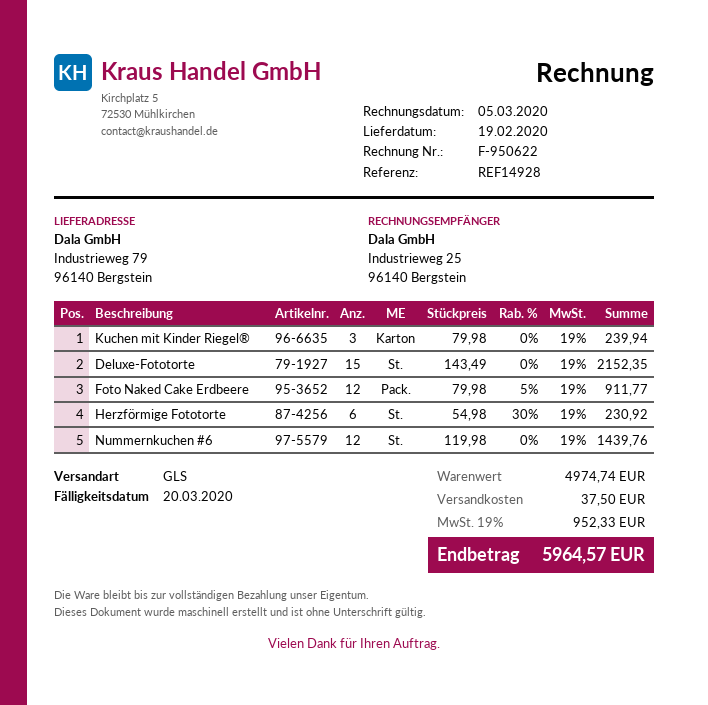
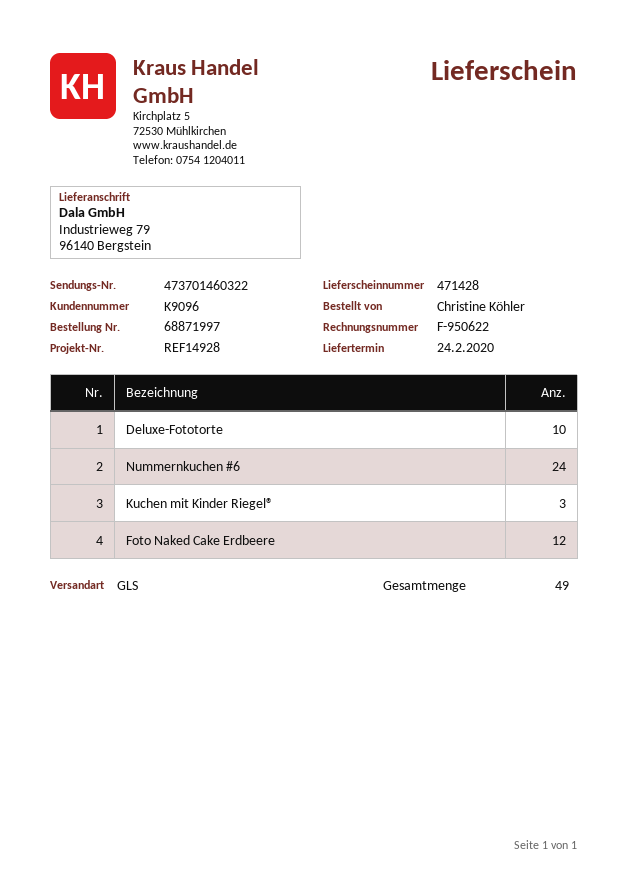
delivery date: 2020-02-19 -> 2020-02-24
Deluxe-Fototorte: 15 -> 10
Herzförmige Fototorte: 6 -> none
Nummernkuchen #6: 12 -> 24

